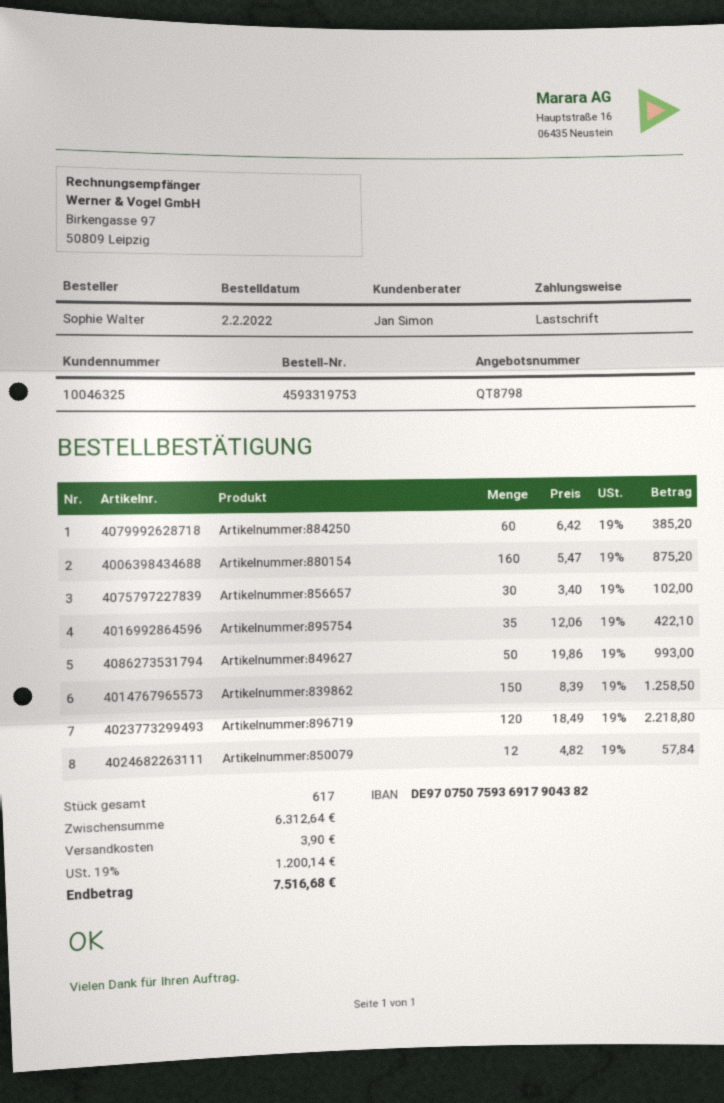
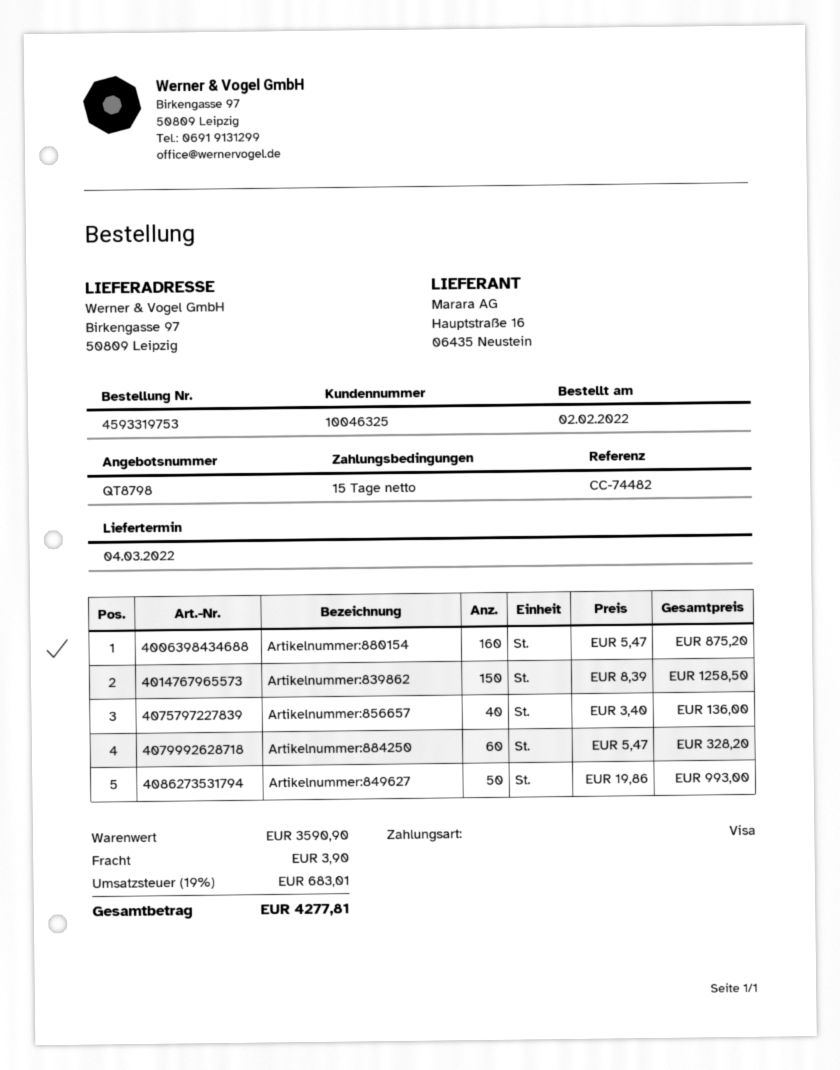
payment method: direct debit -> Visa
Artikelnummer:884250: 60 x 6.42 = 385.20 -> 60 x 5.47 = 328.20
Artikelnummer:856657: 30 x 3.40 = 102.00 -> 40 x 3.40 = 136.00
Artikelnummer:895754: 35 x 12.06 = 422.10 -> none
Artikelnummer:896719: 120 x 18.49 = 2218.80 -> none
Artikelnummer:850079: 12 x 4.82 = 57.84 -> none
subtotal: 6312.64 -> 3590.90
tax: 19% = 1200.14 -> 19% = 683.01
total: 7516.68 -> 4277.81

